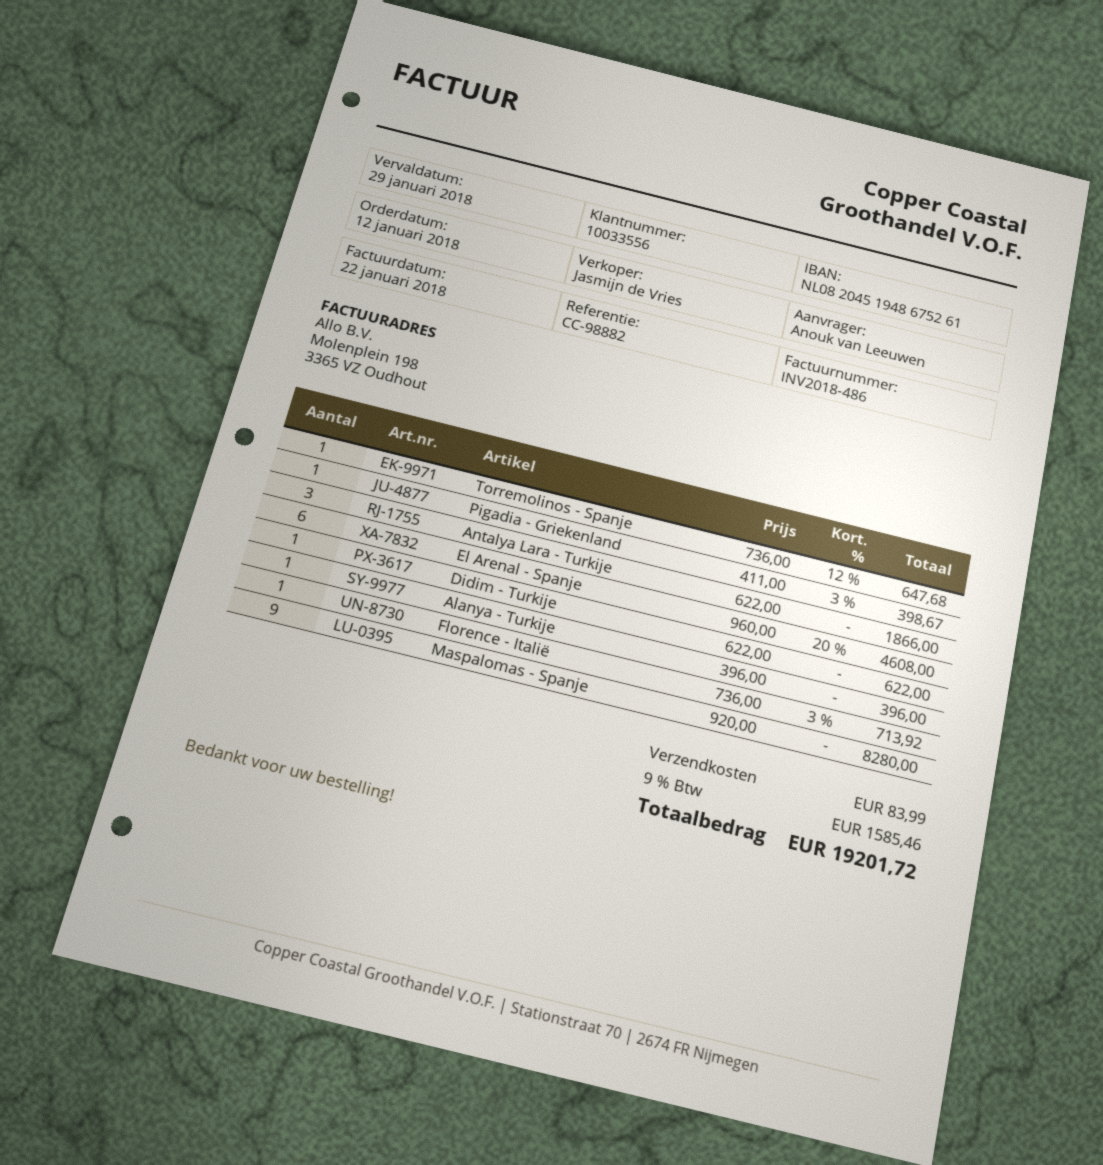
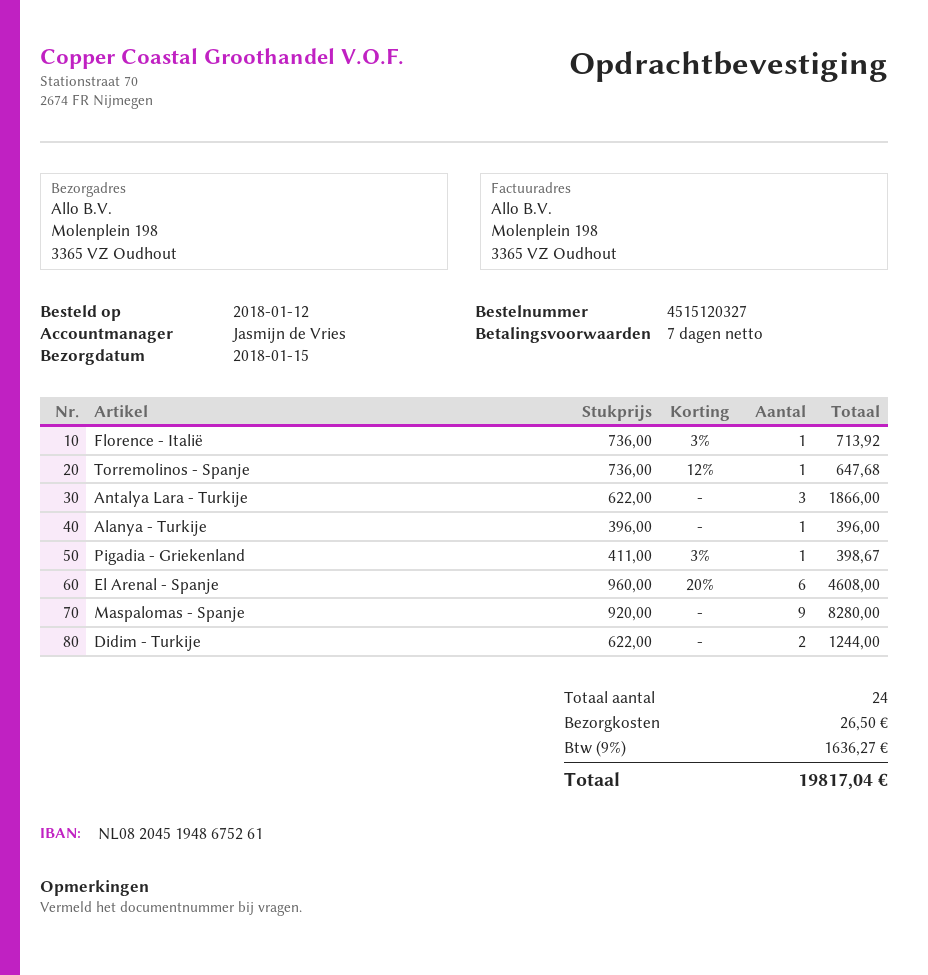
Didim - Turkije: 1 x 622.00 = 622.00 -> 2 x 622.00 = 1244.00
shipping: 83.99 -> 26.50
tax: 9% = 1585.46 -> 9% = 1636.27
total: 19201.72 -> 19817.04

